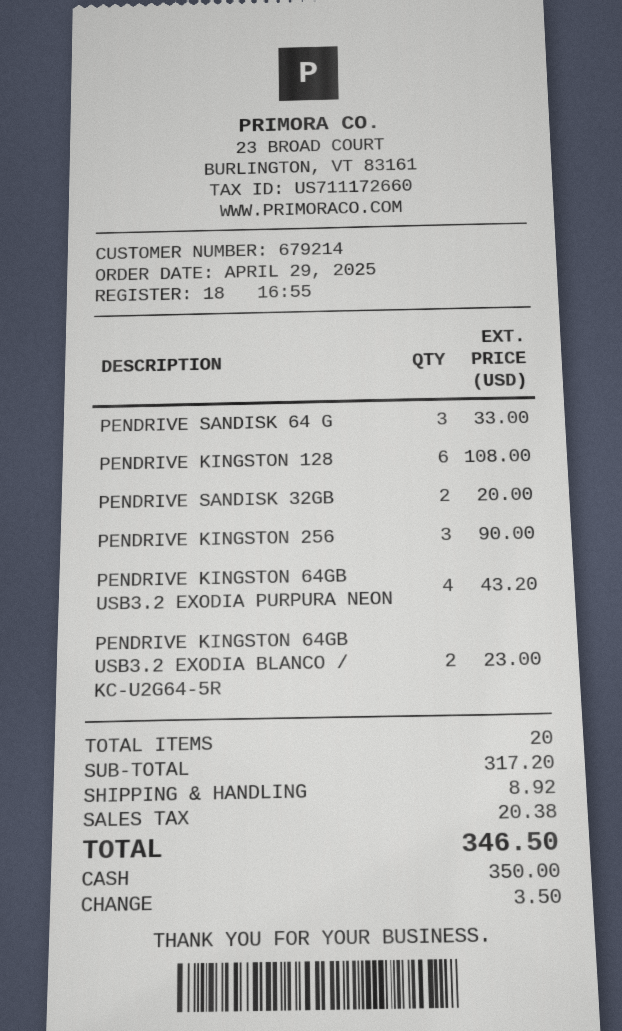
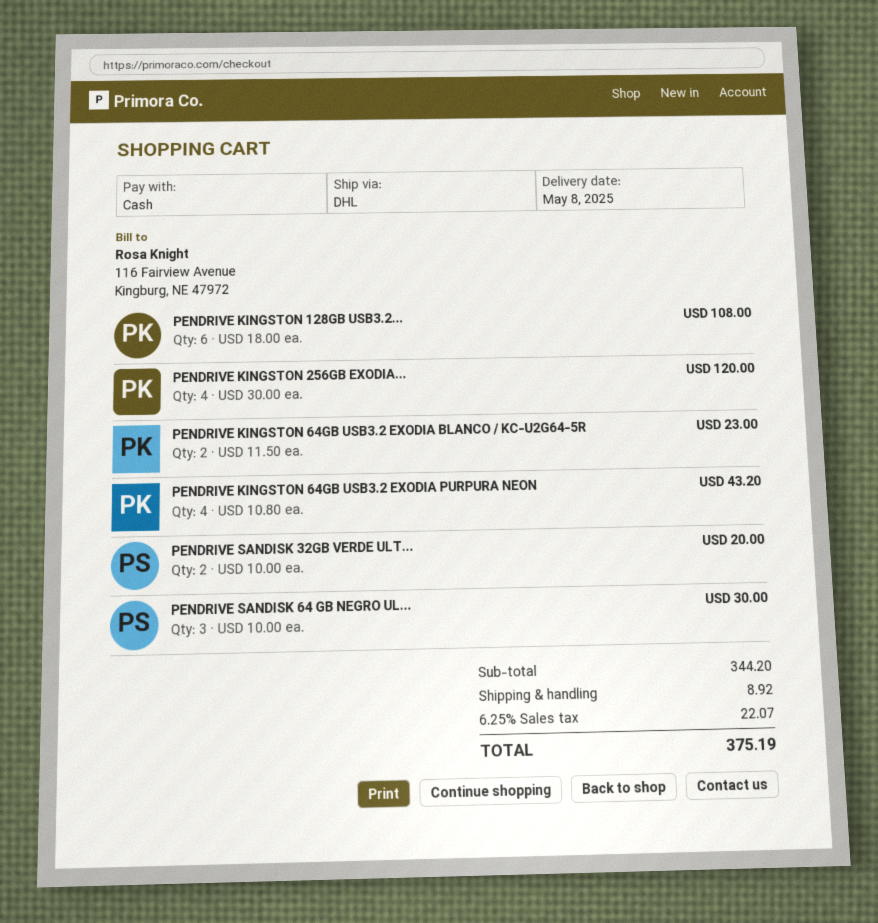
PENDRIVE SANDISK 64 G: 3 for 33.00 -> 3 for 30.00
PENDRIVE KINGSTON 256: 3 for 90.00 -> 4 for 120.00
subtotal: 317.20 -> 344.20
tax: 20.38 -> 22.07
total: 346.50 -> 375.19

